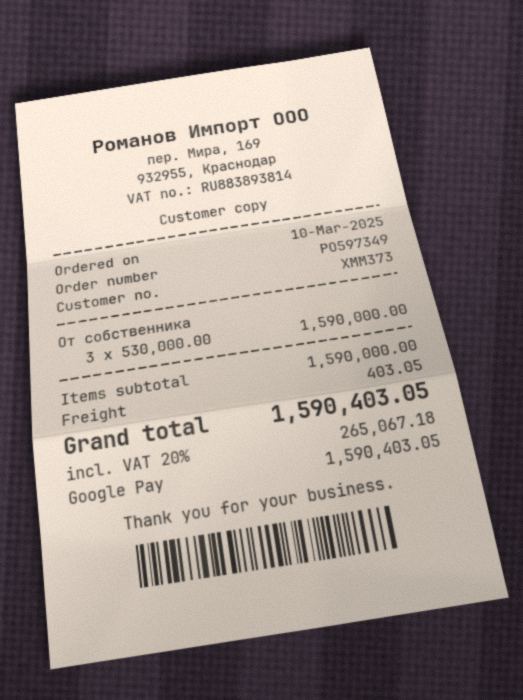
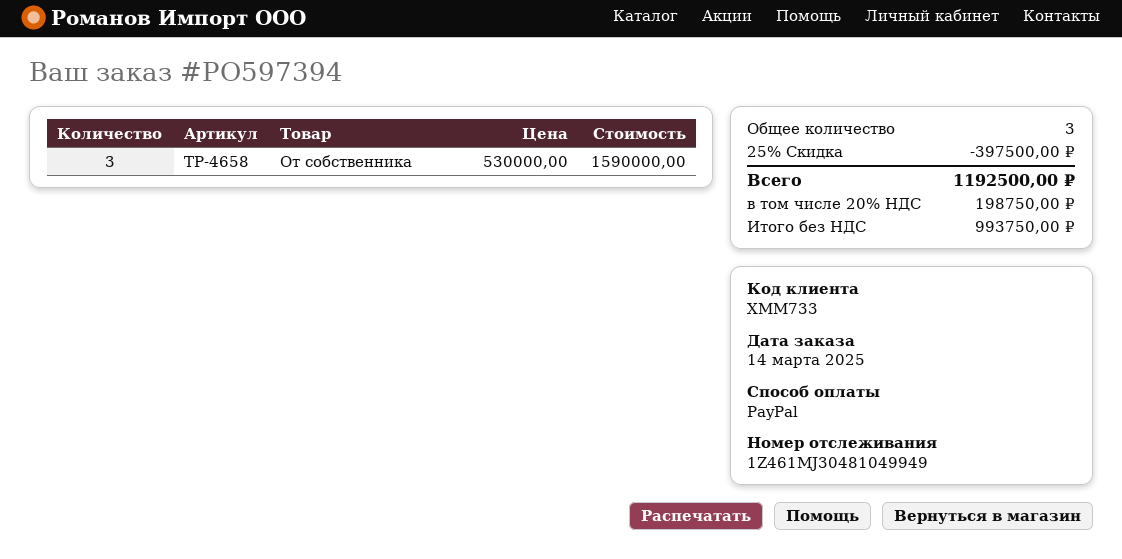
order number: PO597349 -> PO597394
order date: 2025-03-10 -> 2025-03-14
customer number: XMM373 -> XMM733
payment method: Google Pay -> PayPal
discount: none -> 25% = 397500.00
shipping: 403.05 -> none
tax: 20% = 265067.18 -> 20% = 198750.00
total: 1590403.05 -> 1192500.00

